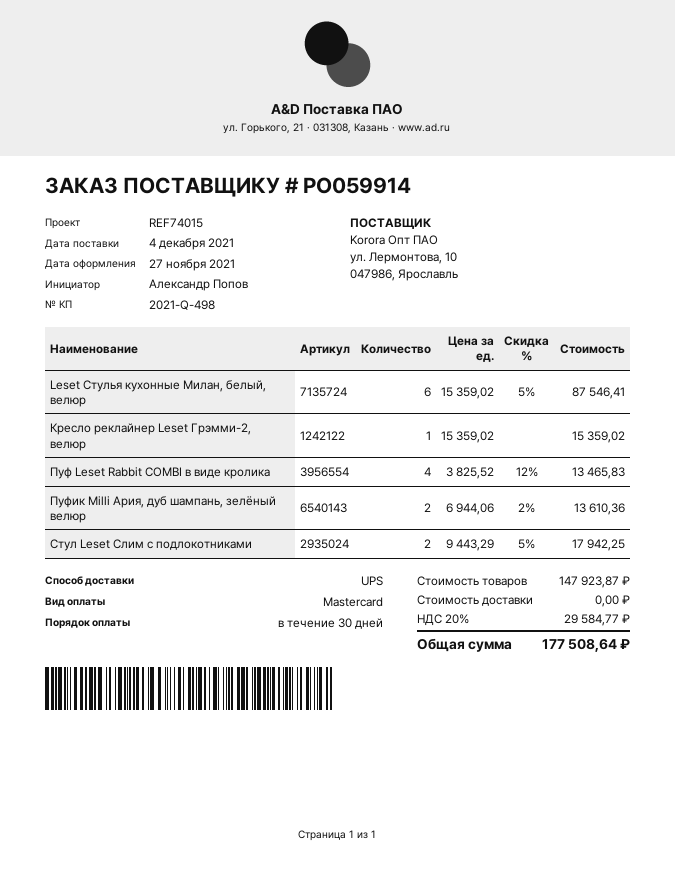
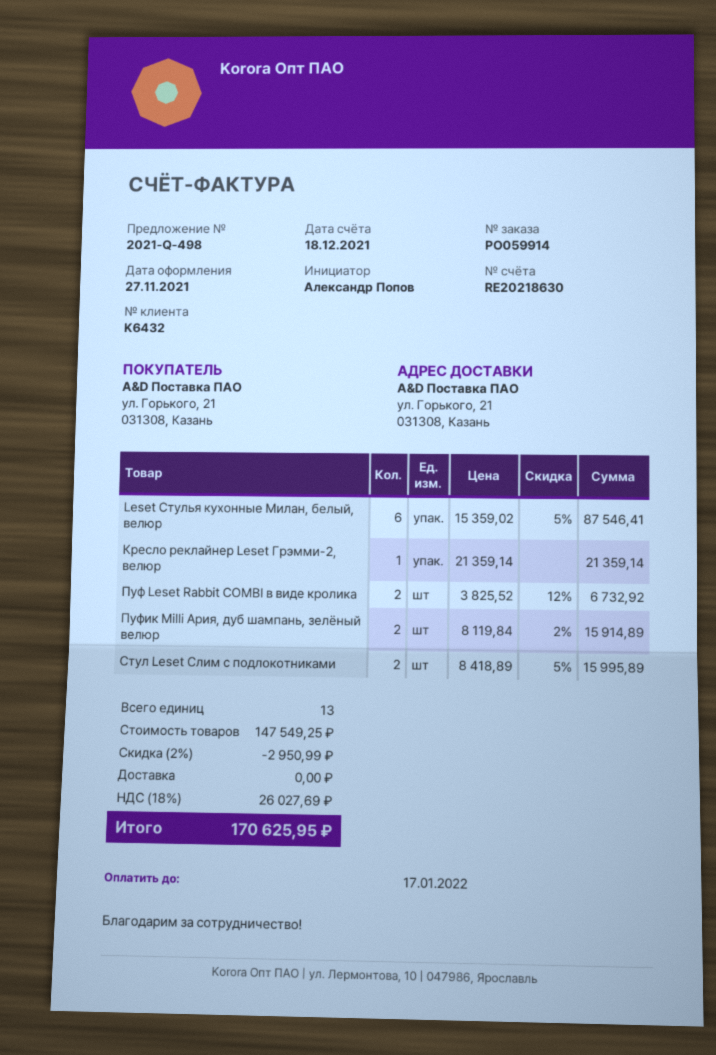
Кресло реклайнер Leset Грэмми-2, велюр: 1 x 15359.02 = 15359.02 -> 1 x 21359.14 = 21359.14
Пуф Leset Rabbit COMBI в виде кролика: 4 x 3825.52 - 12% = 13465.83 -> 2 x 3825.52 - 12% = 6732.92
Пуфик Milli Ария, дуб шампань, зелёный велюр: 2 x 6944.06 - 2% = 13610.36 -> 2 x 8119.84 - 2% = 15914.89
Стул Leset Слим с подлокотниками: 2 x 9443.29 - 5% = 17942.25 -> 2 x 8418.89 - 5% = 15995.89
subtotal: 147923.87 -> 147549.25
discount: none -> 2% = 2950.99
tax: 20% = 29584.77 -> 18% = 26027.69
total: 177508.64 -> 170625.95

